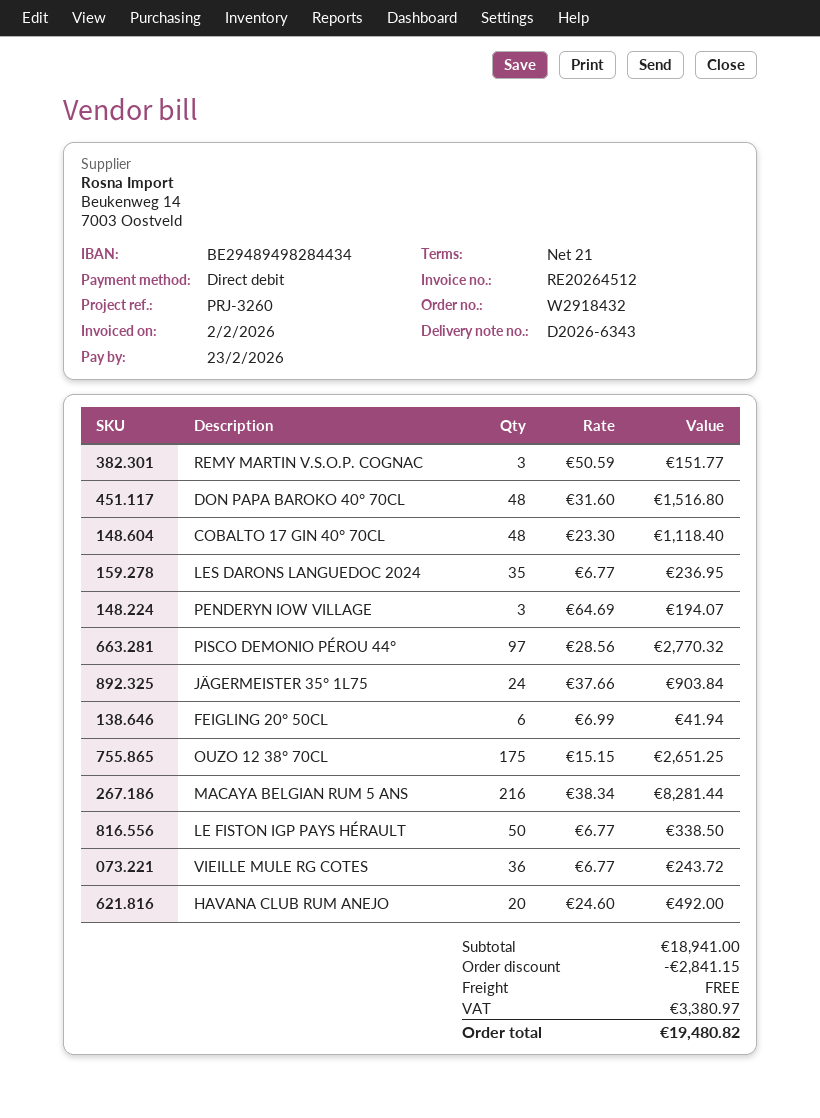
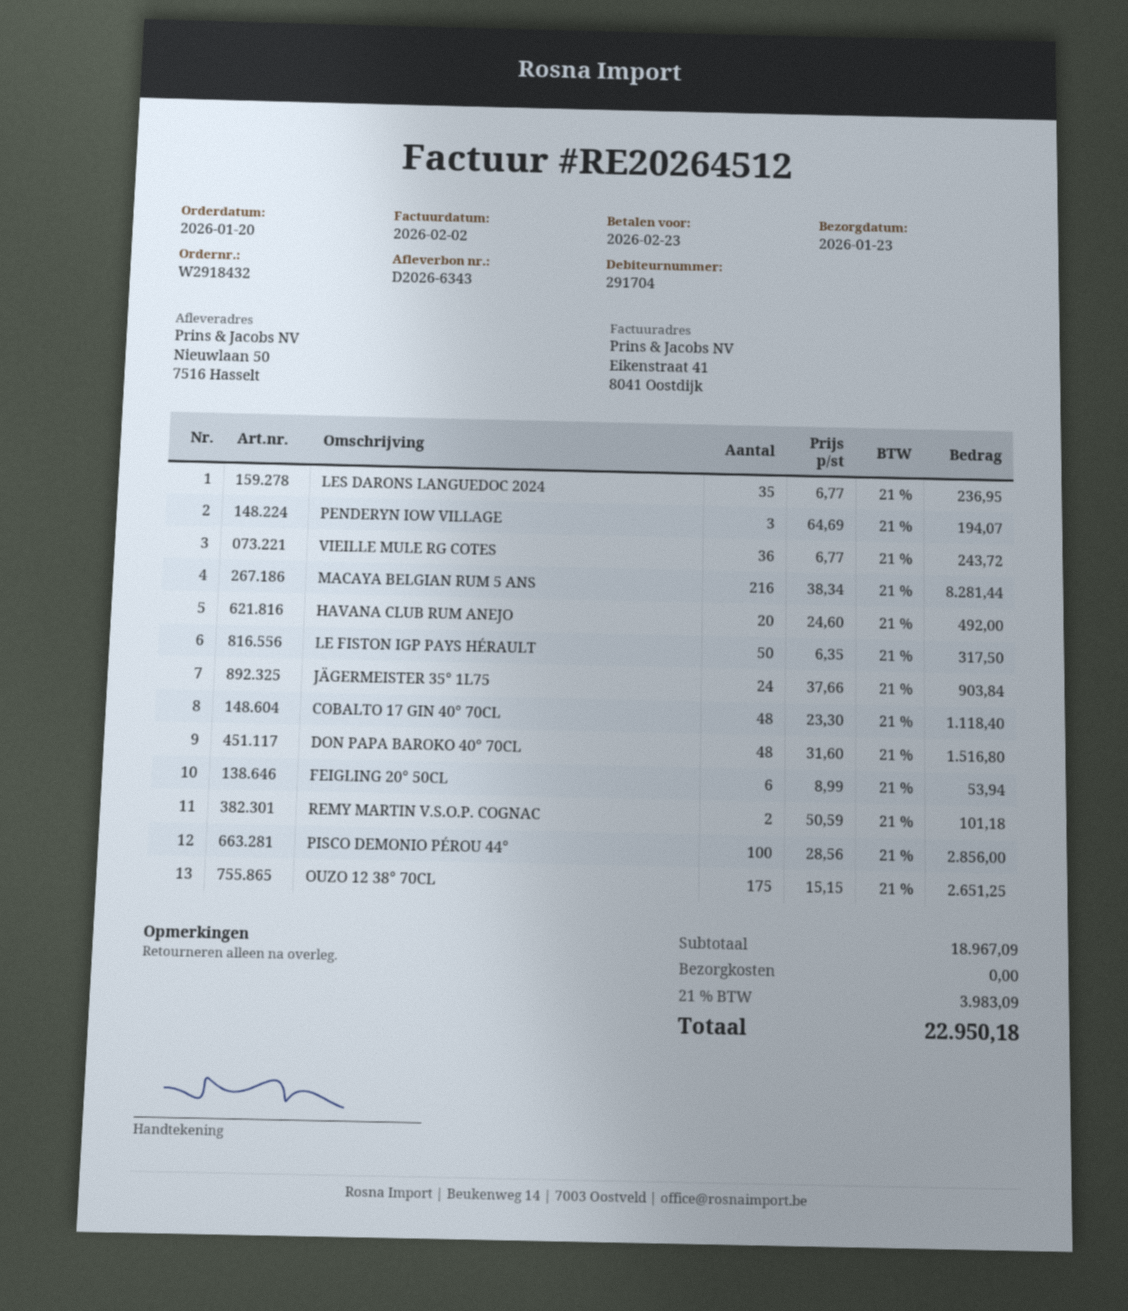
REMY MARTIN V.S.O.P. COGNAC: 3 x 50.59 = 151.77 -> 2 x 50.59 = 101.18
PISCO DEMONIO PÉROU 44°: 97 x 28.56 = 2770.32 -> 100 x 28.56 = 2856.00
FEIGLING 20° 50CL: 6 x 6.99 = 41.94 -> 6 x 8.99 = 53.94
LE FISTON IGP PAYS HÉRAULT: 50 x 6.77 = 338.50 -> 50 x 6.35 = 317.50
subtotal: 18941.00 -> 18967.09
discount: 2841.15 -> none
tax: 3380.97 -> 3983.09
total: 19480.82 -> 22950.18

